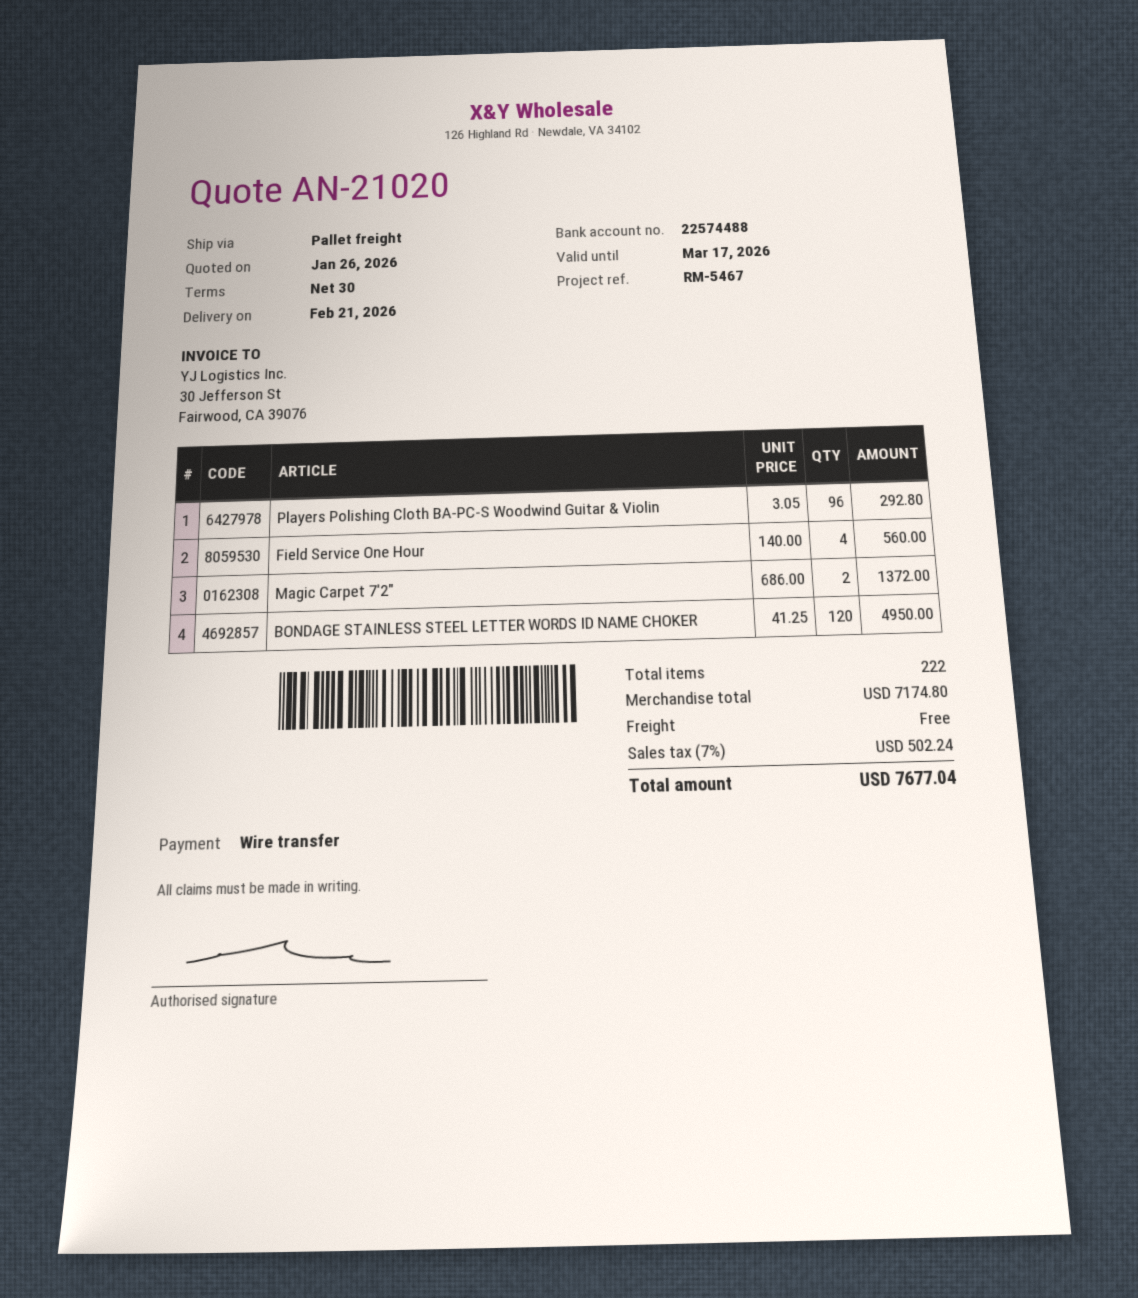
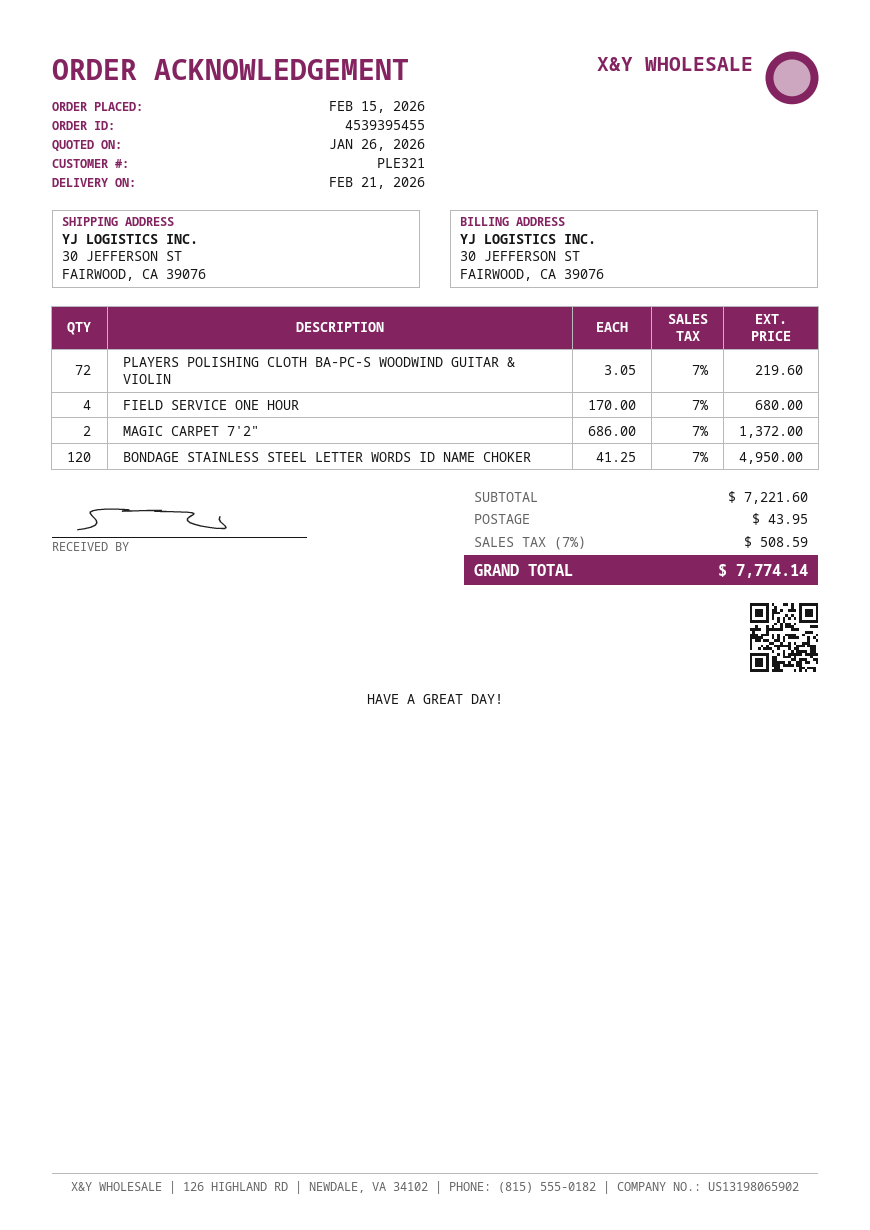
Players Polishing Cloth BA-PC-S Woodwind Guitar & Violin: 96 x 3.05 = 292.80 -> 72 x 3.05 = 219.60
Field Service One Hour: 4 x 140.00 = 560.00 -> 4 x 170.00 = 680.00
subtotal: 7174.80 -> 7221.60
shipping: 0.00 -> 43.95
tax: 7% = 502.24 -> 7% = 508.59
total: 7677.04 -> 7774.14

